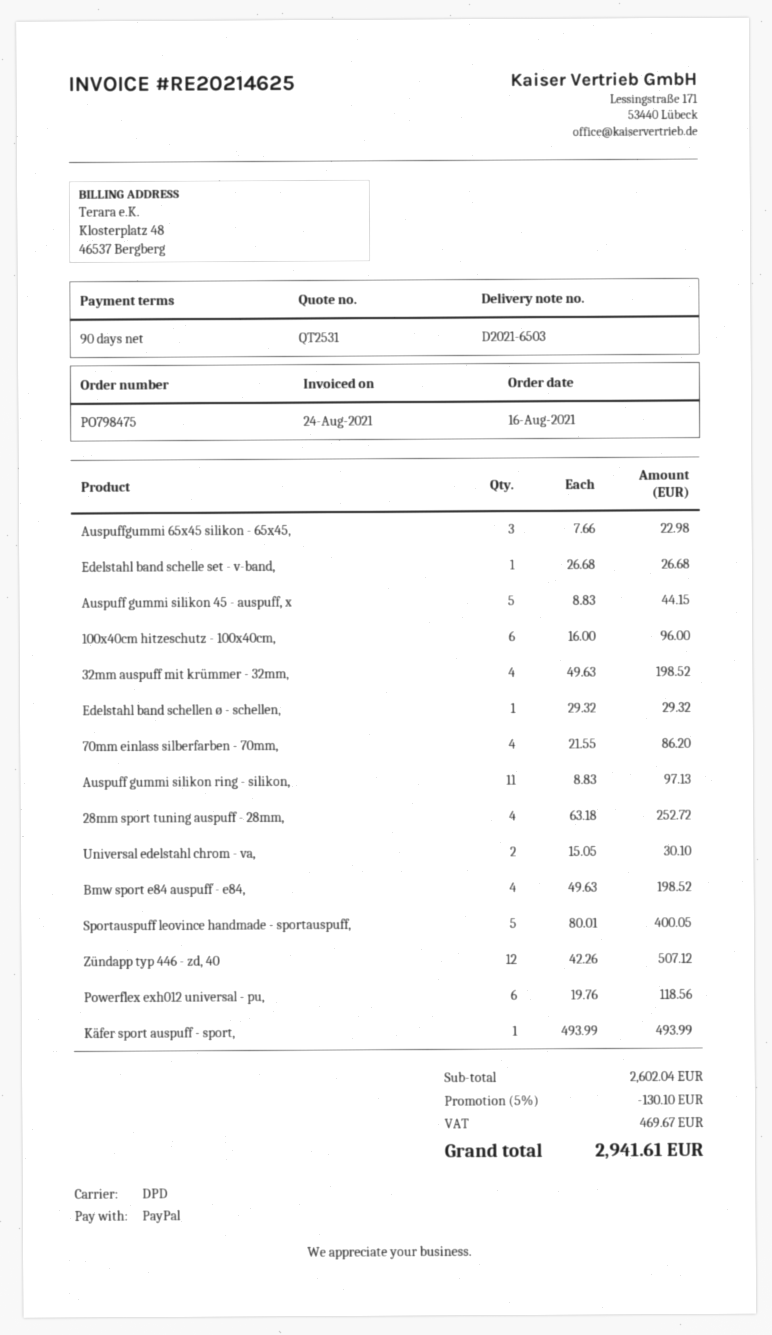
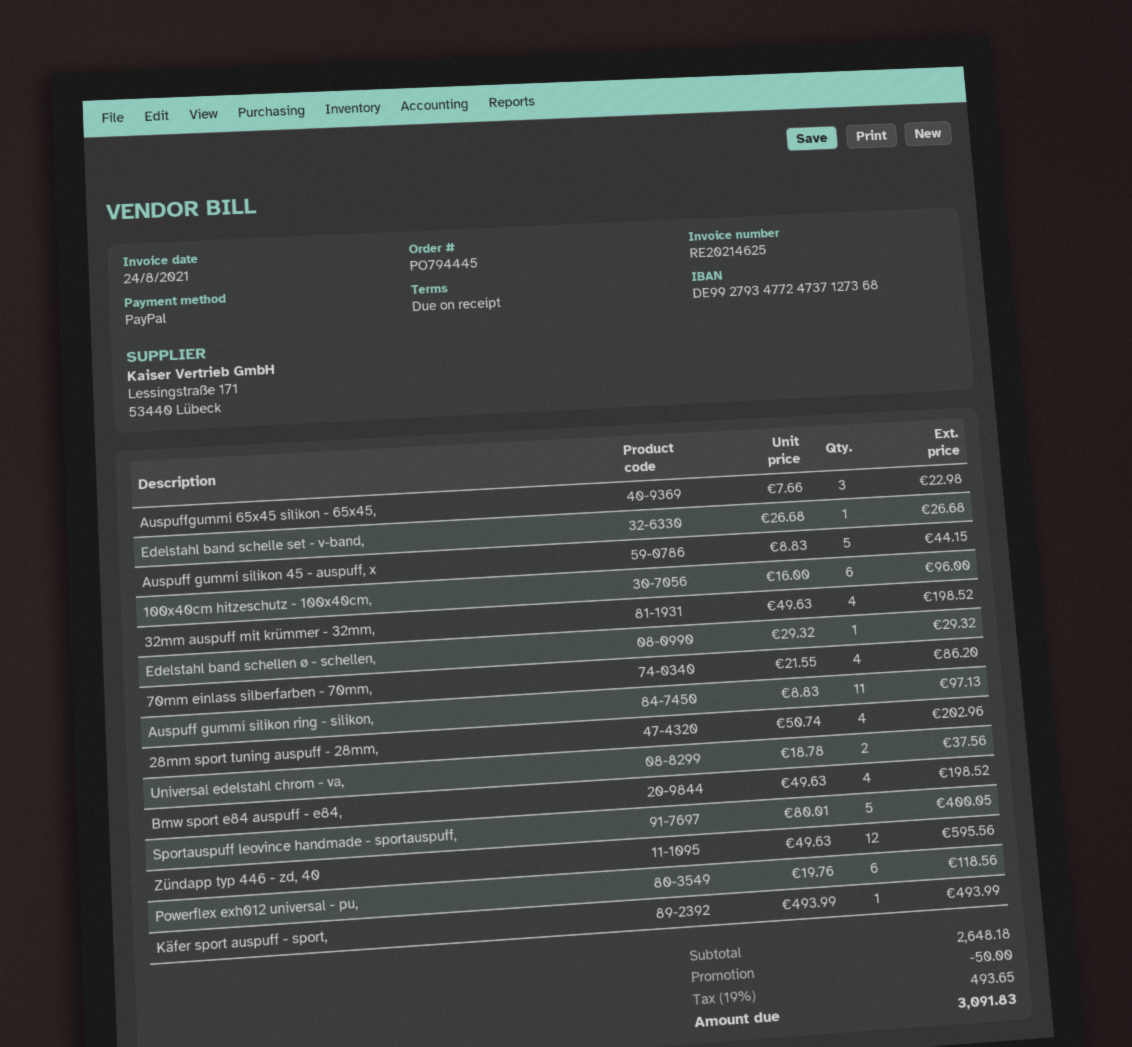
order number: PO798475 -> PO794445
payment terms: 90 days -> on receipt
28mm sport tuning auspuff - 28mm,: 4 x 63.18 = 252.72 -> 4 x 50.74 = 202.96
Universal edelstahl chrom - va,: 2 x 15.05 = 30.10 -> 2 x 18.78 = 37.56
Zündapp typ 446 - zd, 40: 12 x 42.26 = 507.12 -> 12 x 49.63 = 595.56
subtotal: 2602.04 -> 2648.18
discount: 130.10 -> 50.00
tax: 469.67 -> 493.65
total: 2941.61 -> 3091.83

